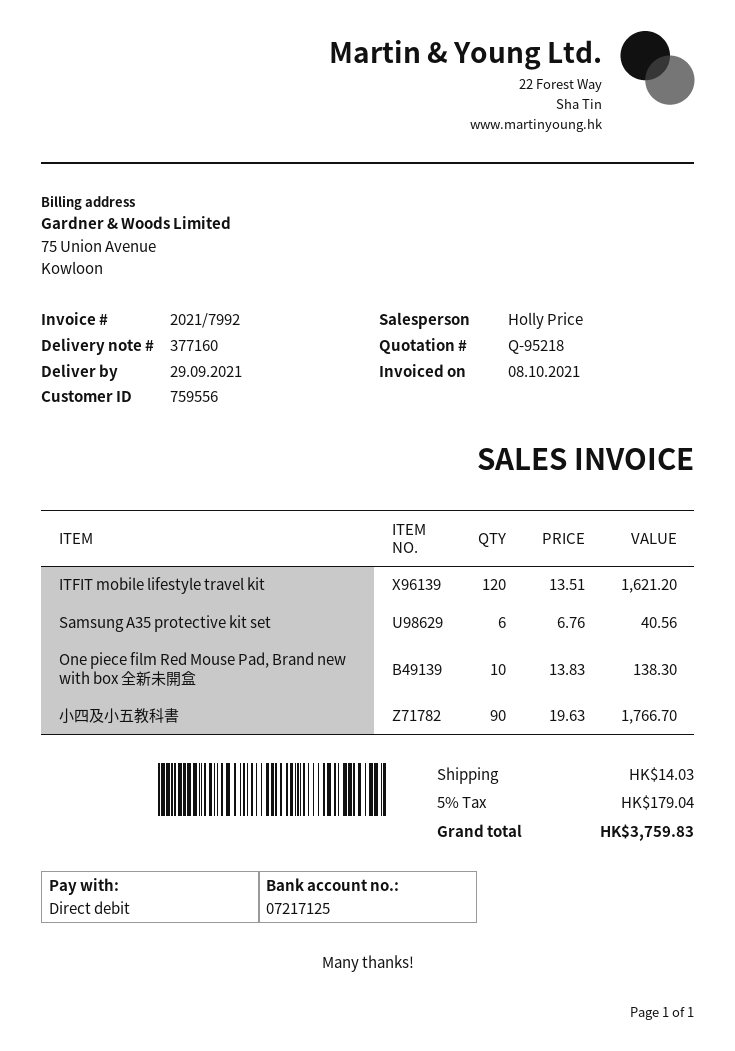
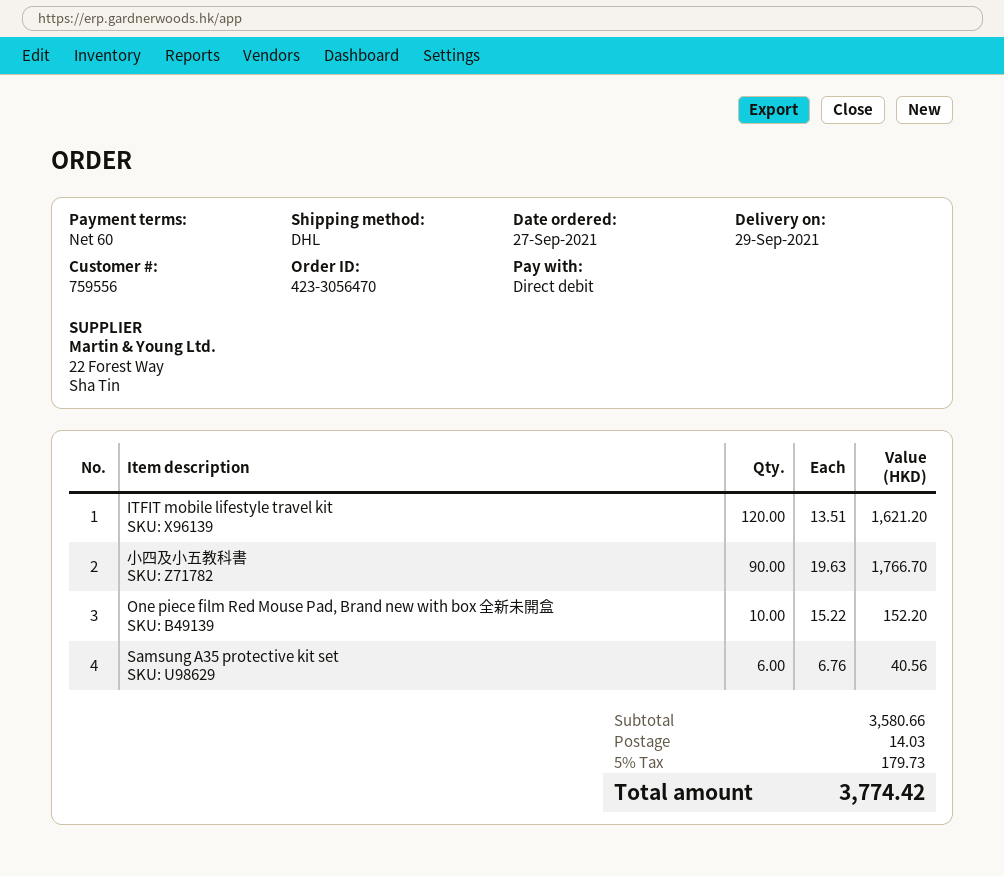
One piece film Red Mouse Pad, Brand new with box 全新未開盒: 10 x 13.83 = 138.30 -> 10 x 15.22 = 152.20
tax: 5% = 179.04 -> 5% = 179.73
total: 3759.83 -> 3774.42

